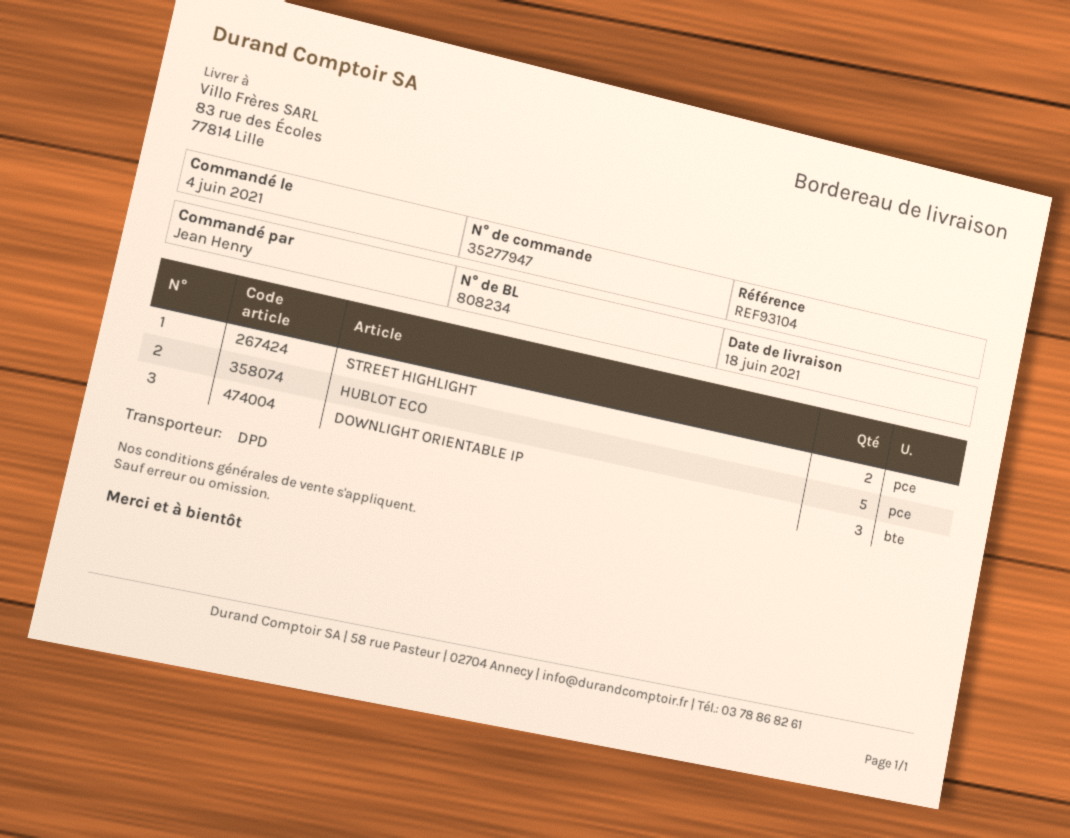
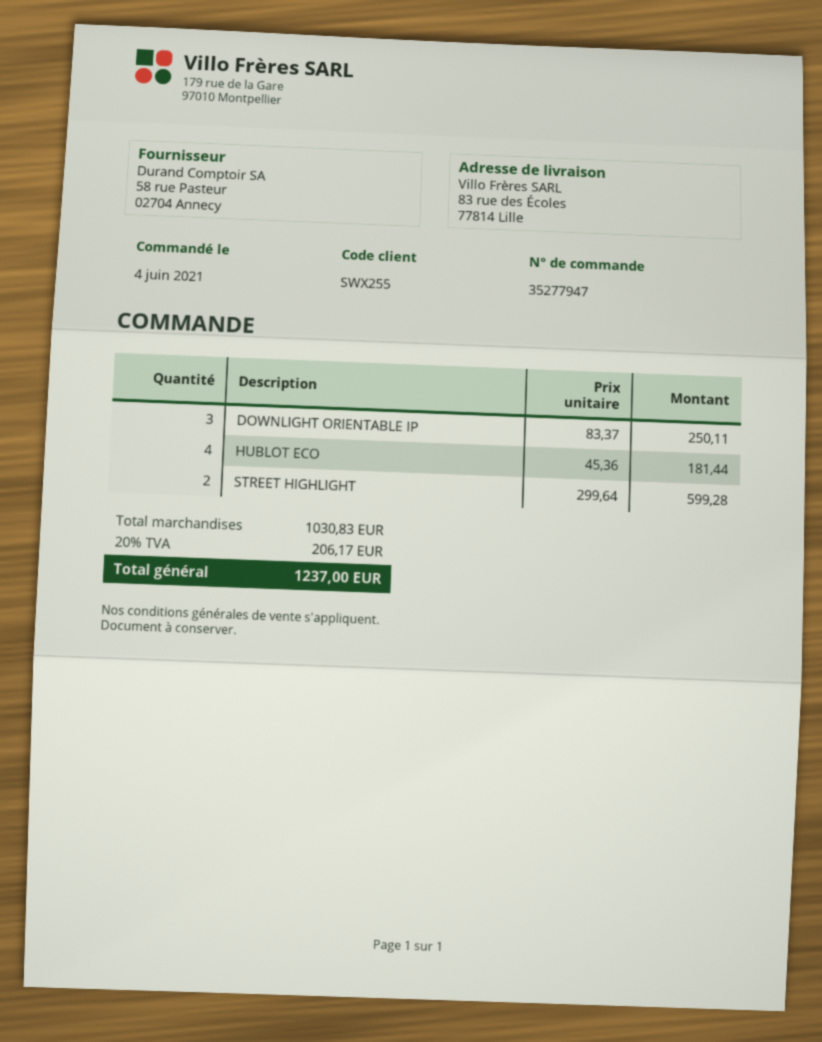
HUBLOT ECO: 5 -> 4

